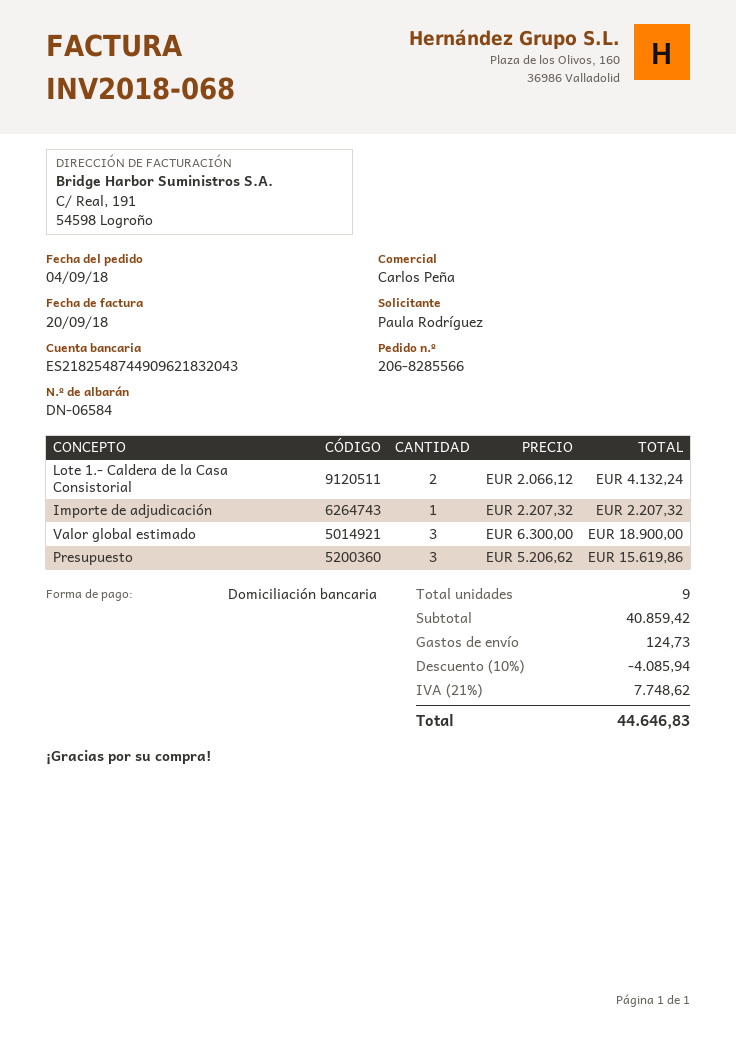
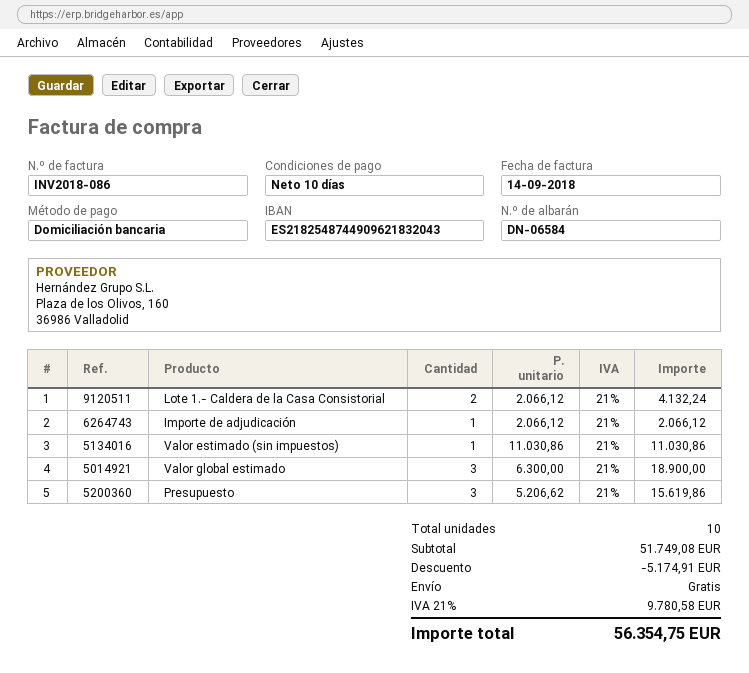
invoice number: INV2018-068 -> INV2018-086
invoice date: 2018-09-20 -> 2018-09-14
Importe de adjudicación: 1 x 2207.32 = 2207.32 -> 1 x 2066.12 = 2066.12
Valor estimado (sin impuestos): none -> 1 x 11030.86 = 11030.86
total quantity: 9 -> 10
subtotal: 40859.42 -> 51749.08
discount: 4085.94 -> 5174.91
shipping: 124.73 -> 0.00
tax: 21% = 7748.62 -> 21% = 9780.58
total: 44646.83 -> 56354.75

